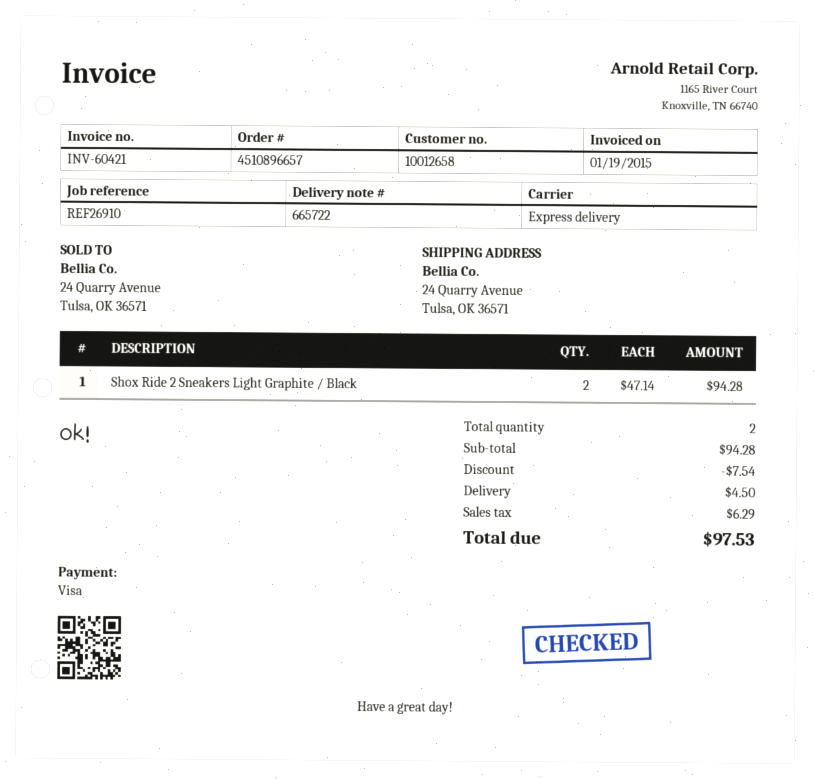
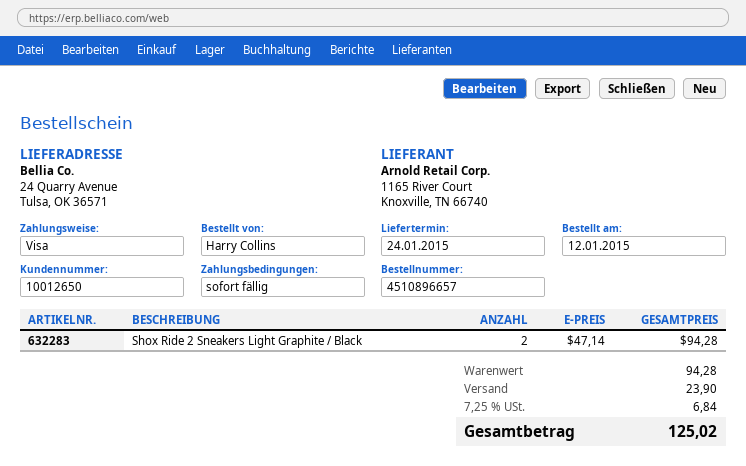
customer number: 10012658 -> 10012650
discount: 7.54 -> none
shipping: 4.50 -> 23.90
tax: 6.29 -> 6.84
total: 97.53 -> 125.02

